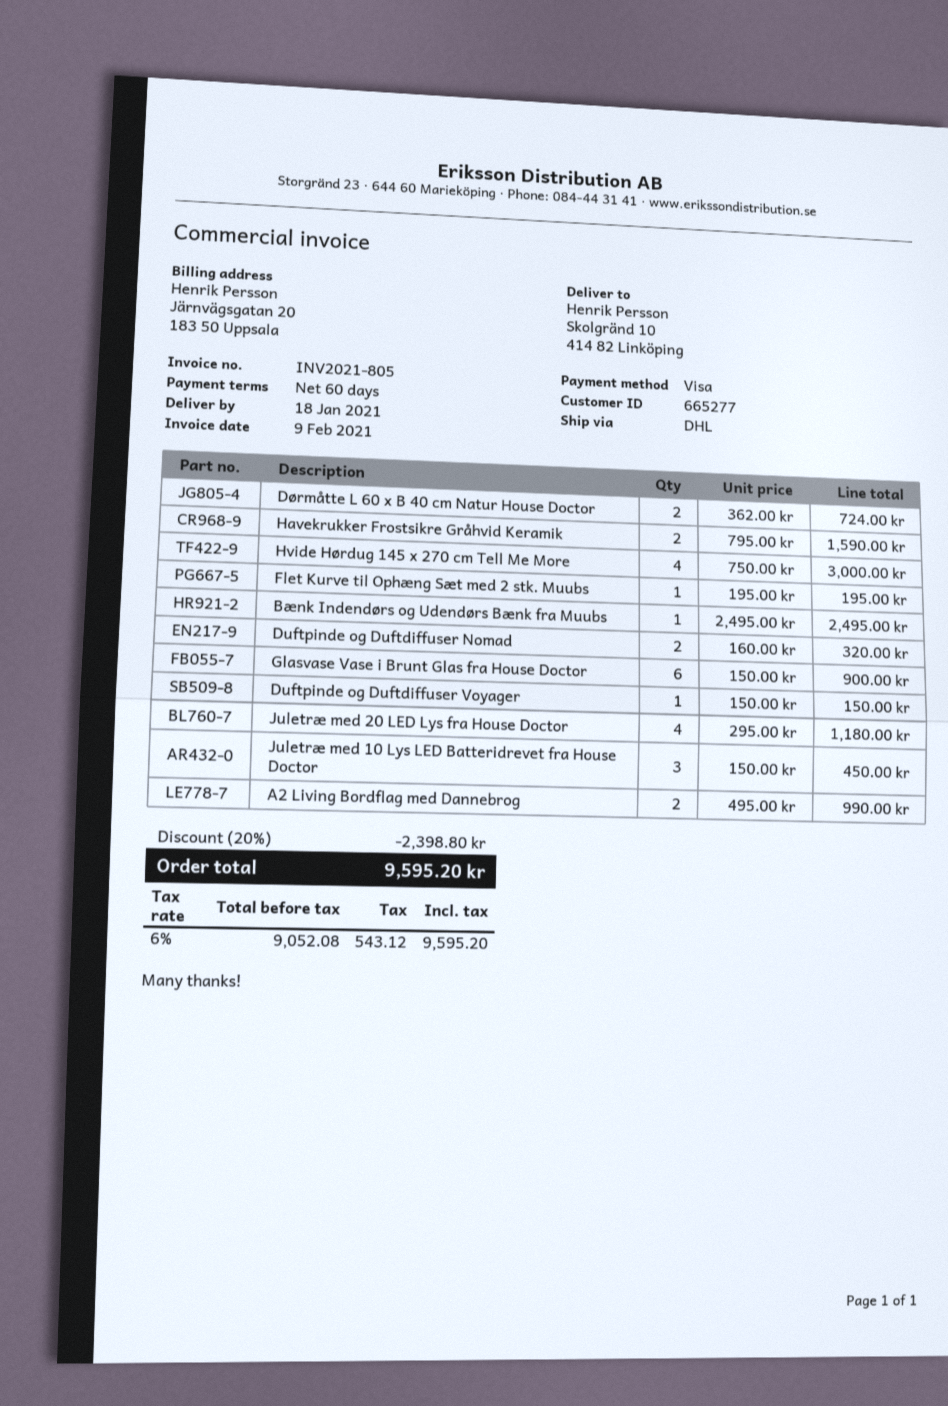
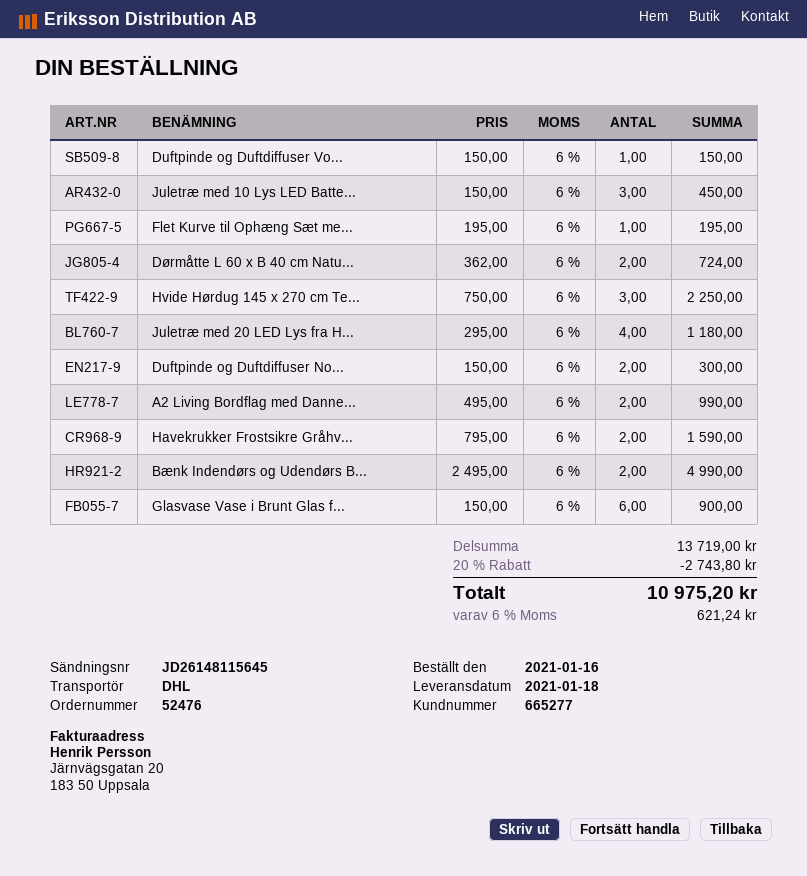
Hvide Hørdug 145 x 270 cm Tell Me More: 4 x 750.00 = 3000.00 -> 3 x 750.00 = 2250.00
Bænk Indendørs og Udendørs Bænk fra Muubs: 1 x 2495.00 = 2495.00 -> 2 x 2495.00 = 4990.00
Duftpinde og Duftdiffuser Nomad: 2 x 160.00 = 320.00 -> 2 x 150.00 = 300.00
discount: 20% = 2398.80 -> 20% = 2743.80
tax: 6% = 543.12 -> 6% = 621.24
total: 9595.20 -> 10975.20

